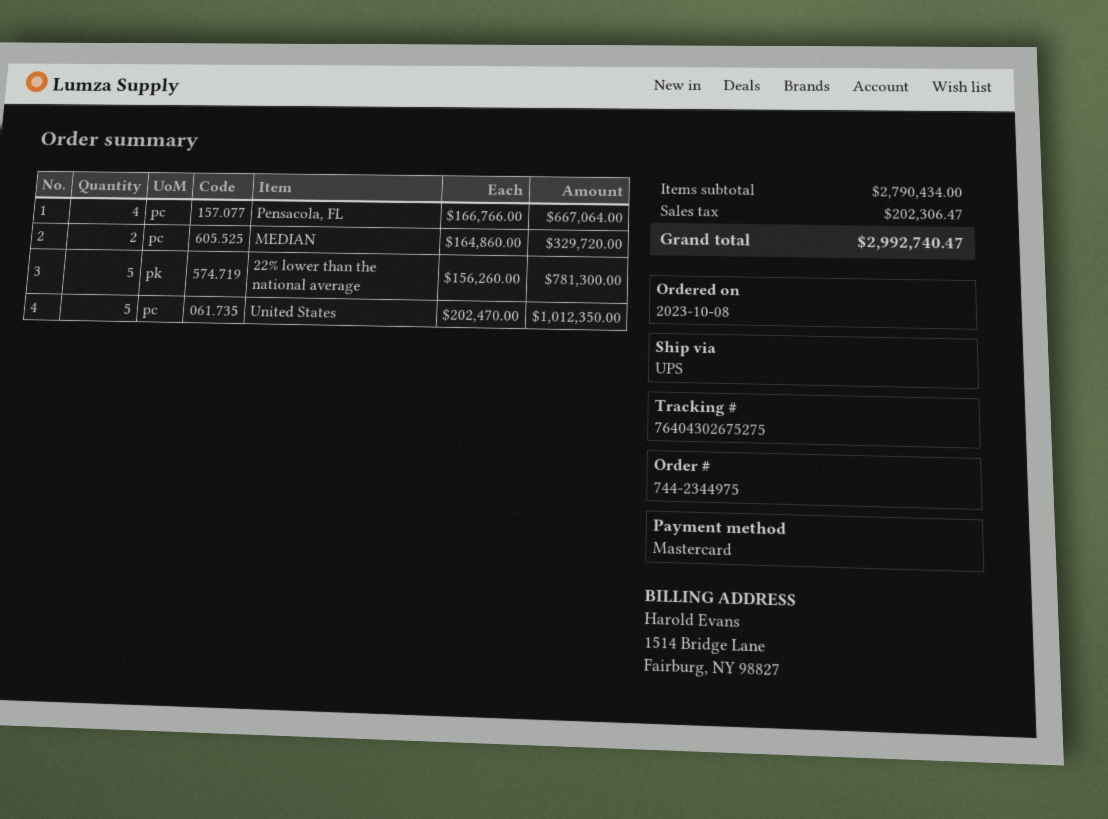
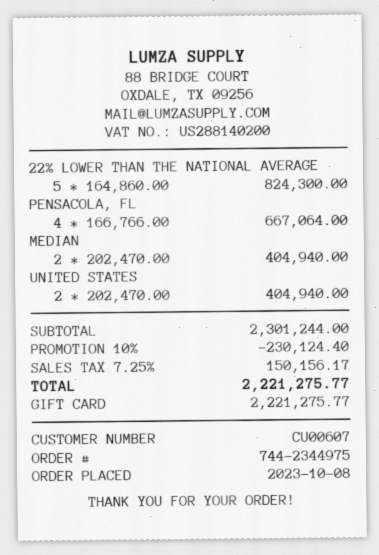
payment method: Mastercard -> gift card
MEDIAN: 2 x 164860.00 = 329720.00 -> 2 x 202470.00 = 404940.00
22% lower than the national average: 5 x 156260.00 = 781300.00 -> 5 x 164860.00 = 824300.00
United States: 5 x 202470.00 = 1012350.00 -> 2 x 202470.00 = 404940.00
subtotal: 2790434.00 -> 2301244.00
discount: none -> 10% = 230124.40
tax: 202306.47 -> 150156.17
total: 2992740.47 -> 2221275.77

